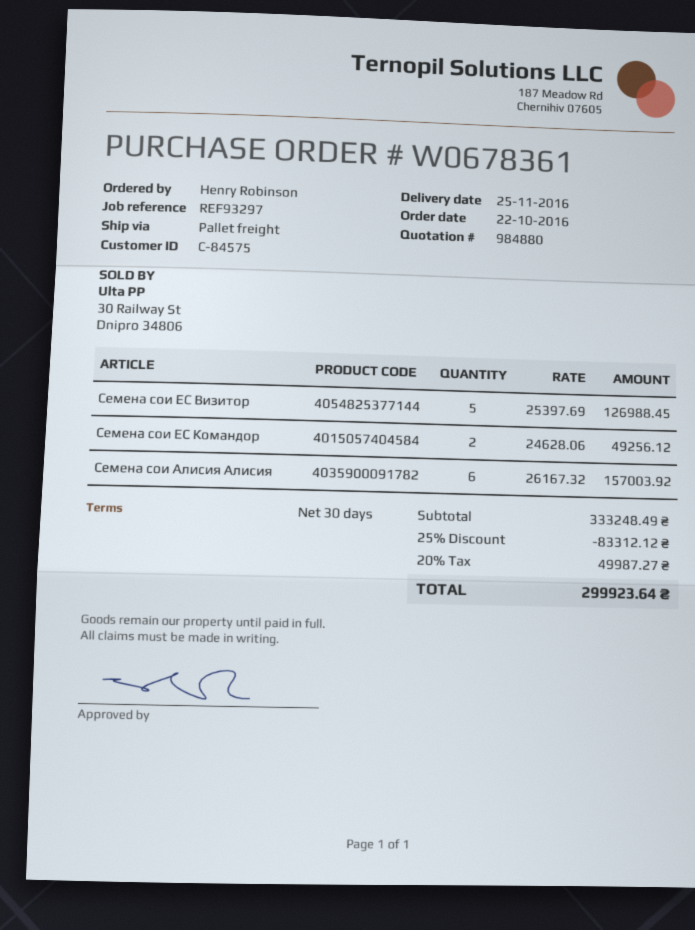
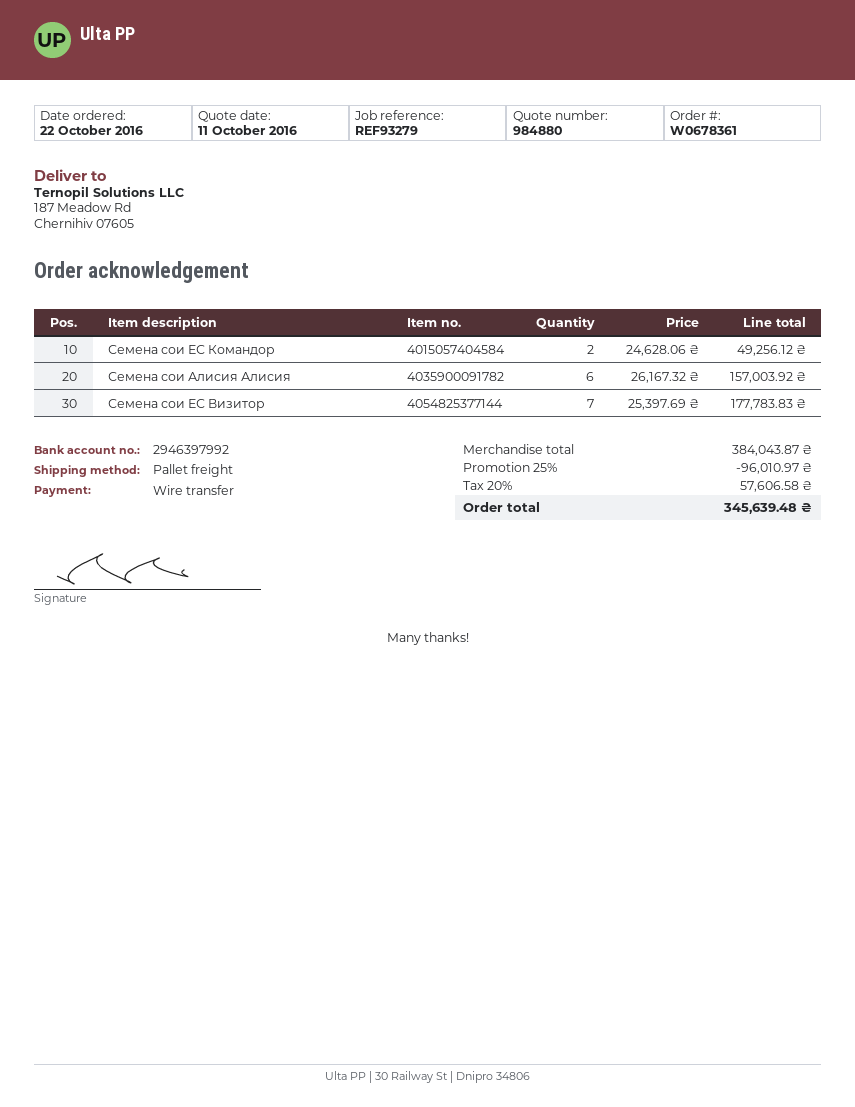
reference: REF93297 -> REF93279
Семена сои ЕС Визитор: 5 x 25397.69 = 126988.45 -> 7 x 25397.69 = 177783.83
subtotal: 333248.49 -> 384043.87
discount: 25% = 83312.12 -> 25% = 96010.97
tax: 20% = 49987.27 -> 20% = 57606.58
total: 299923.64 -> 345639.48

